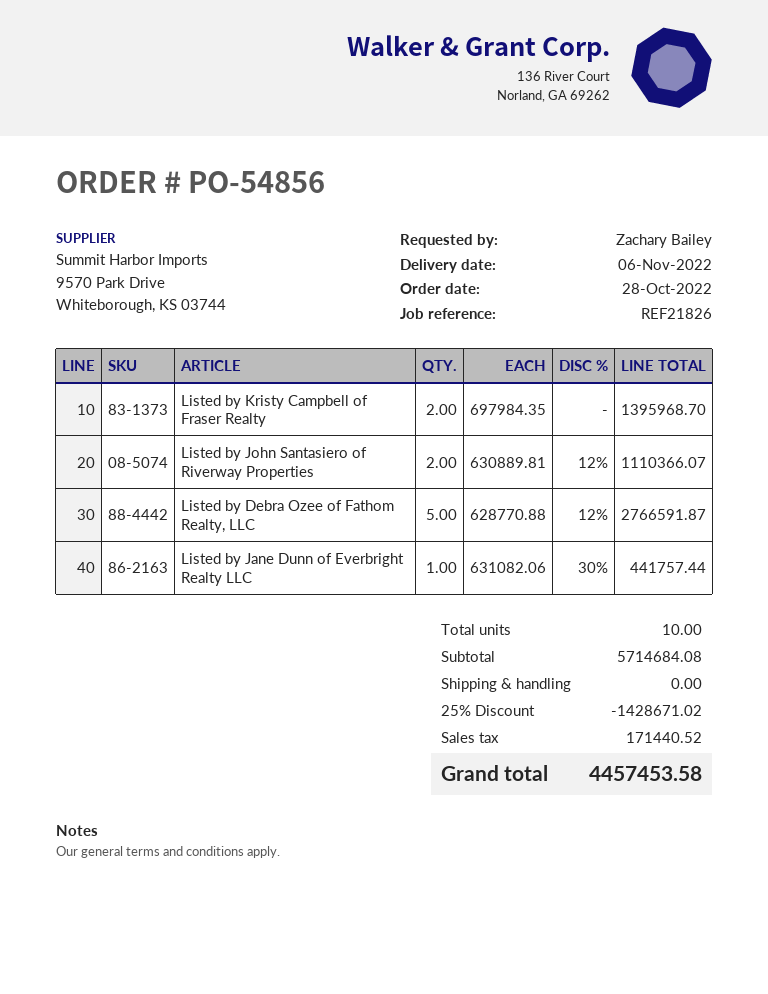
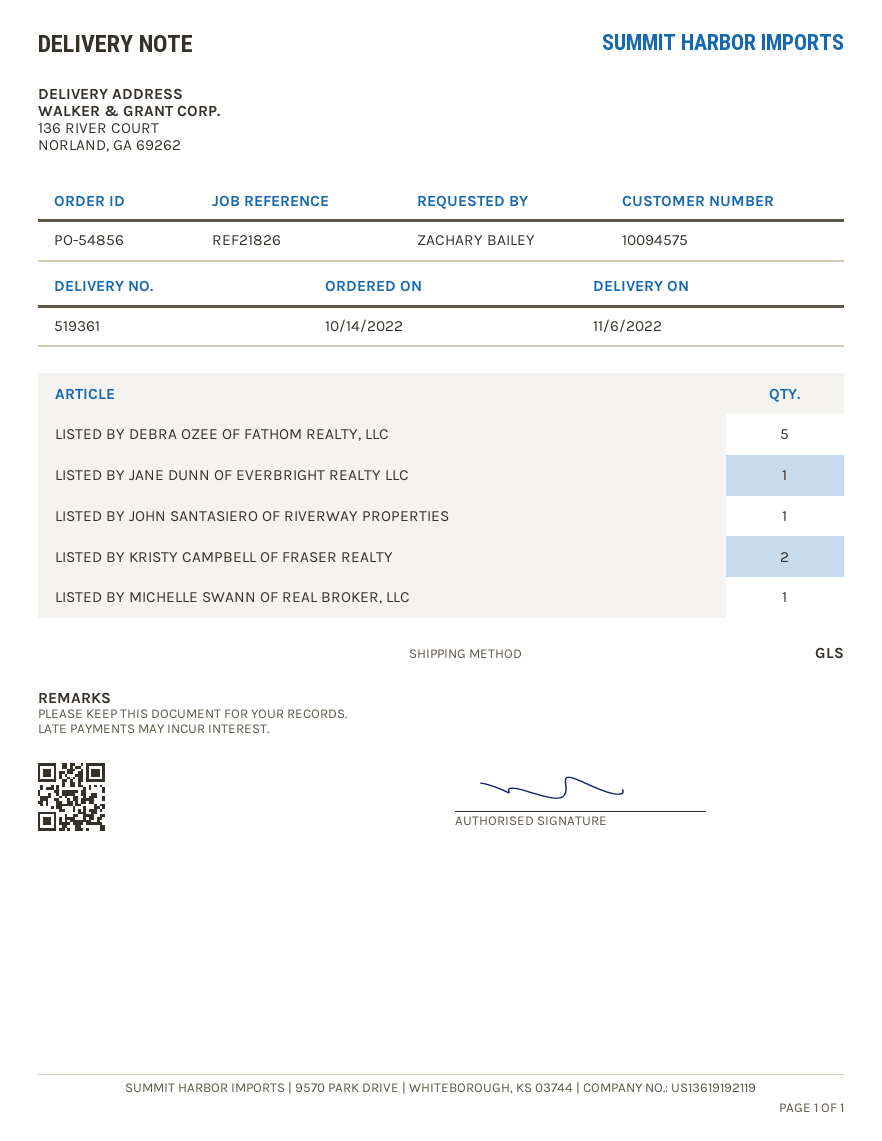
order date: 2022-10-28 -> 2022-10-14
Listed by John Santasiero of Riverway Properties: 2 -> 1
LISTED BY MICHELLE SWANN OF REAL BROKER, LLC: none -> 1

